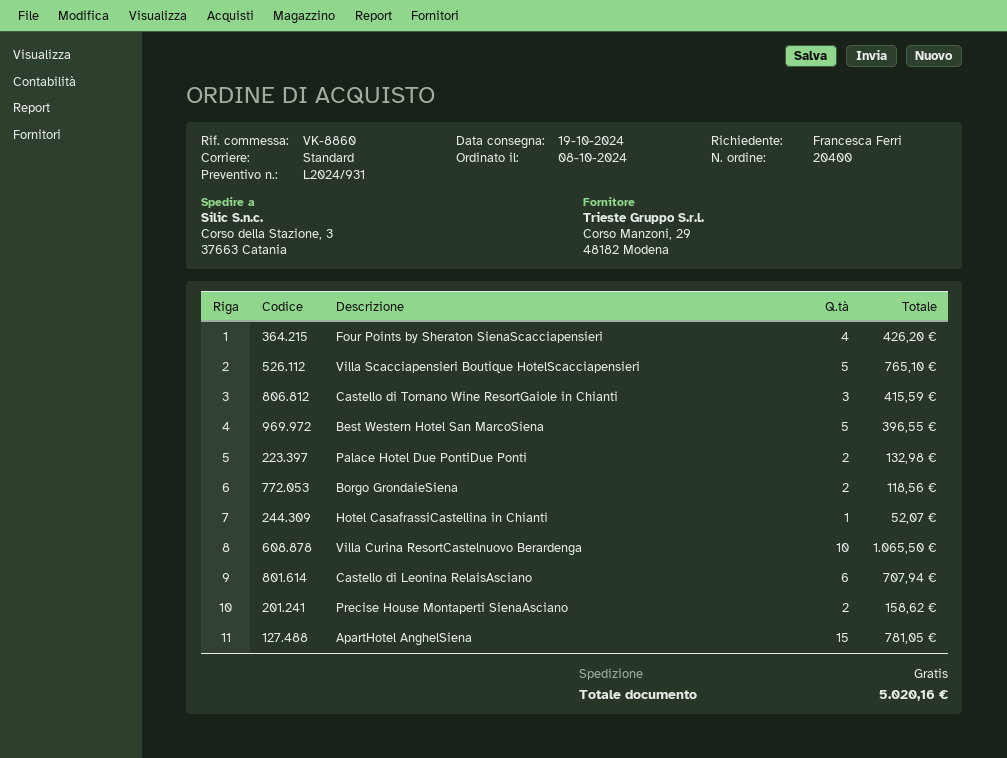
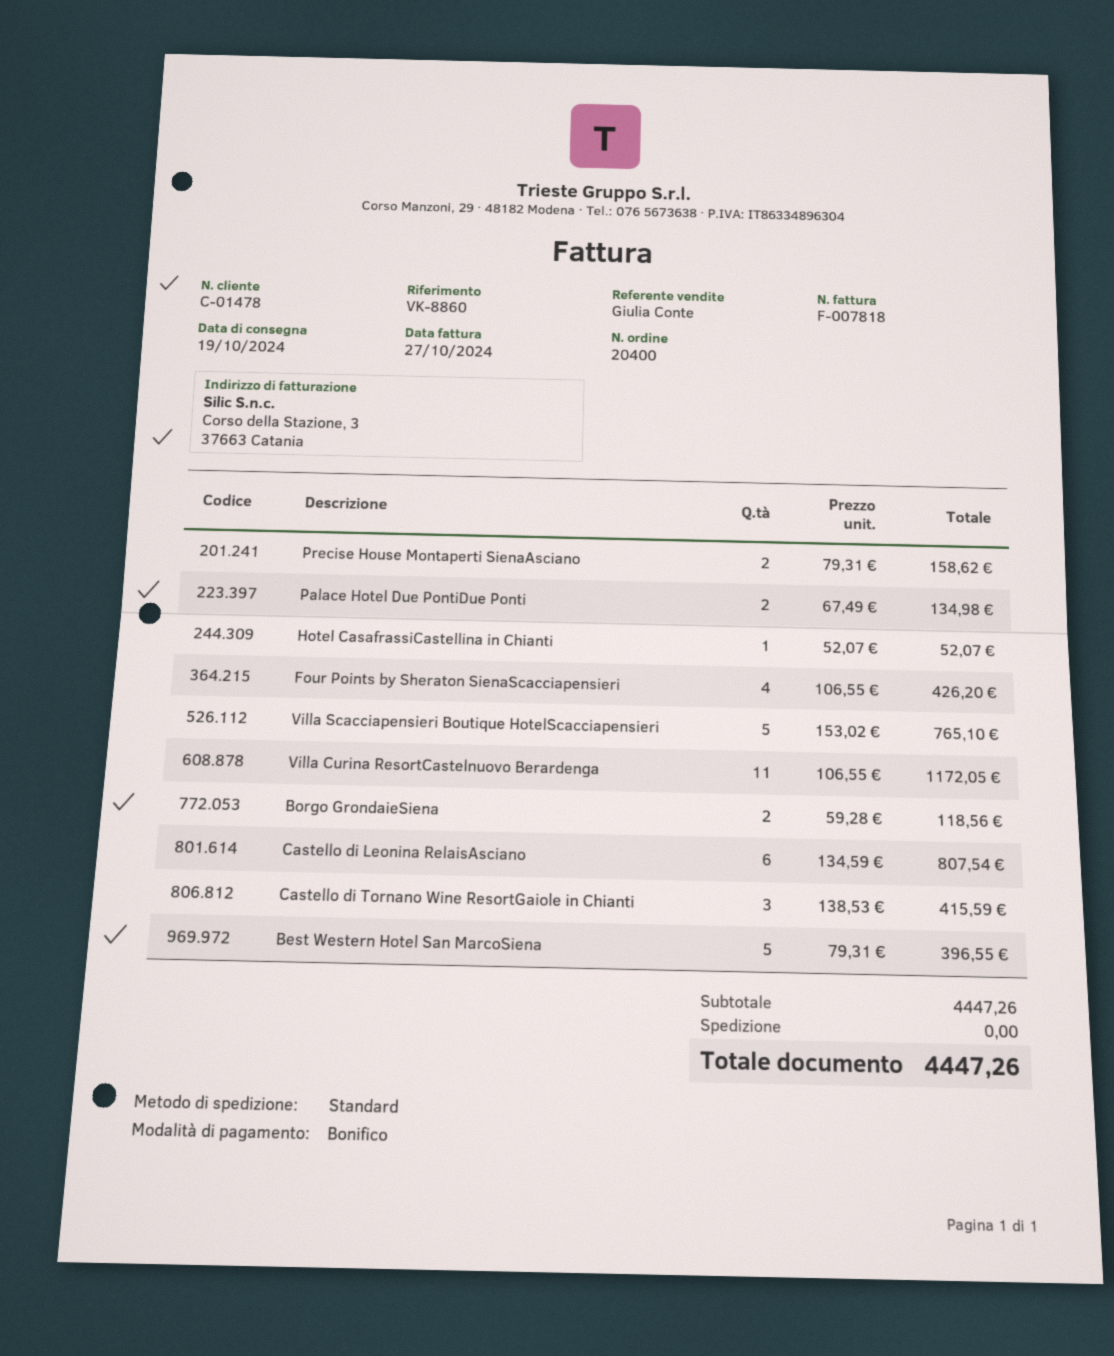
Palace Hotel Due PontiDue Ponti: 2 for 132.98 -> 2 for 134.98
Villa Curina ResortCastelnuovo Berardenga: 10 for 1065.50 -> 11 for 1172.05
Castello di Leonina RelaisAsciano: 6 for 707.94 -> 6 for 807.54
ApartHotel AnghelSiena: 15 for 781.05 -> none
total: 5020.16 -> 4447.26

